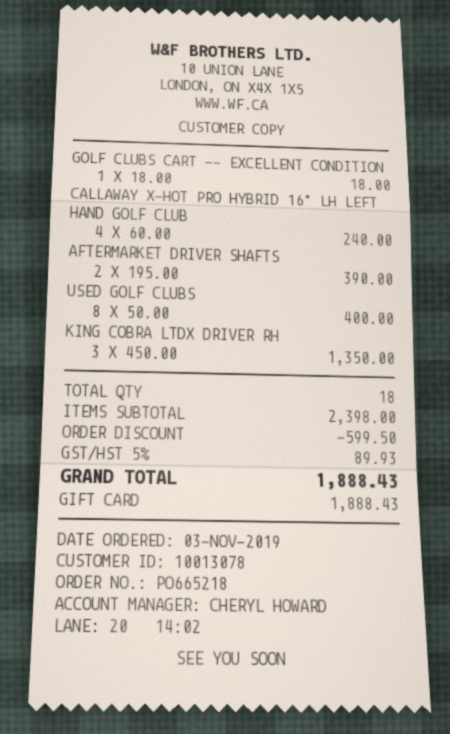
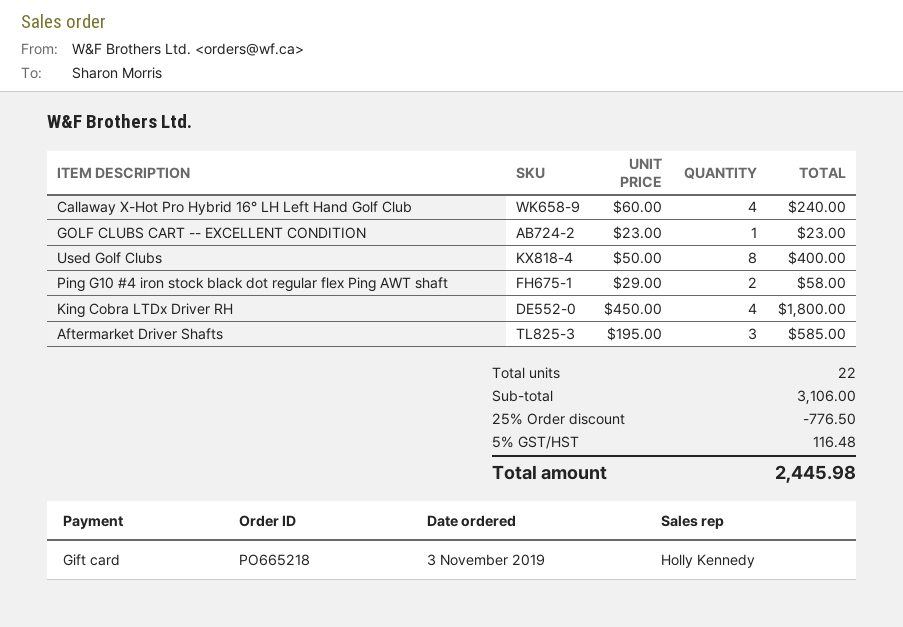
sales rep: CHERYL HOWARD -> Holly Kennedy
GOLF CLUBS CART -- EXCELLENT CONDITION: 1 x 18.00 = 18.00 -> 1 x 23.00 = 23.00
AFTERMARKET DRIVER SHAFTS: 2 x 195.00 = 390.00 -> 3 x 195.00 = 585.00
KING COBRA LTDX DRIVER RH: 3 x 450.00 = 1350.00 -> 4 x 450.00 = 1800.00
Ping G10 #4 iron stock black dot regular flex Ping AWT shaft: none -> 2 x 29.00 = 58.00
total quantity: 18 -> 22
subtotal: 2398.00 -> 3106.00
discount: 599.50 -> 776.50
tax: 5% = 89.93 -> 5% = 116.48
total: 1888.43 -> 2445.98

